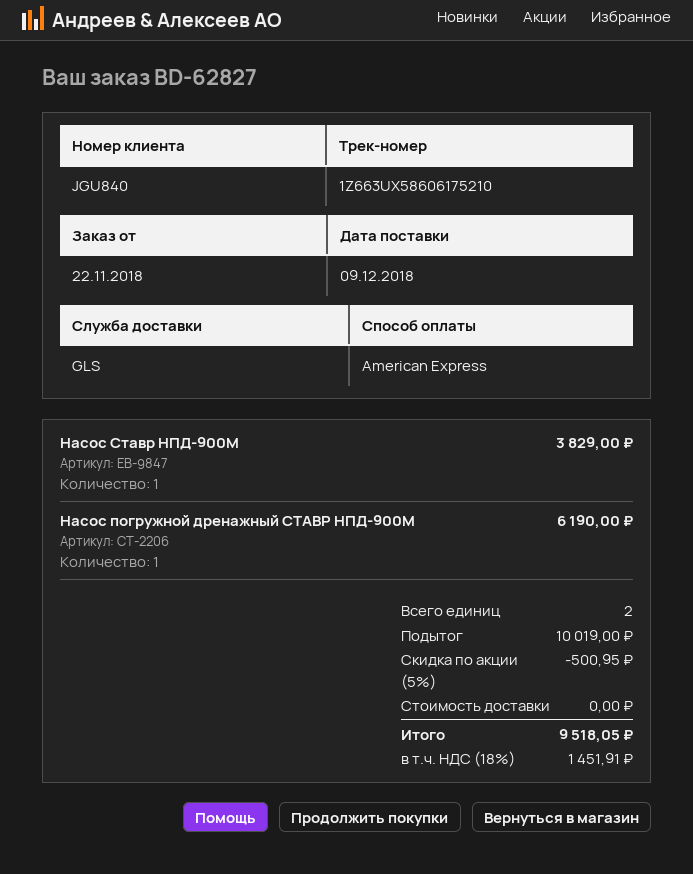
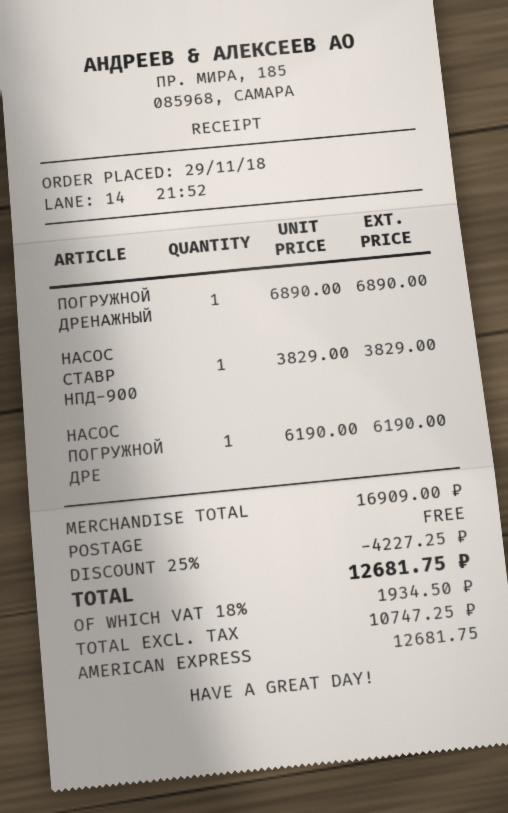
order date: 2018-11-22 -> 2018-11-29
ПОГРУЖНОЙ ДРЕНАЖНЫЙ: none -> 1 for 6890.00
subtotal: 10019.00 -> 16909.00
discount: 5% = 500.95 -> 25% = 4227.25
tax: 18% = 1451.91 -> 18% = 1934.50
total: 9518.05 -> 12681.75

